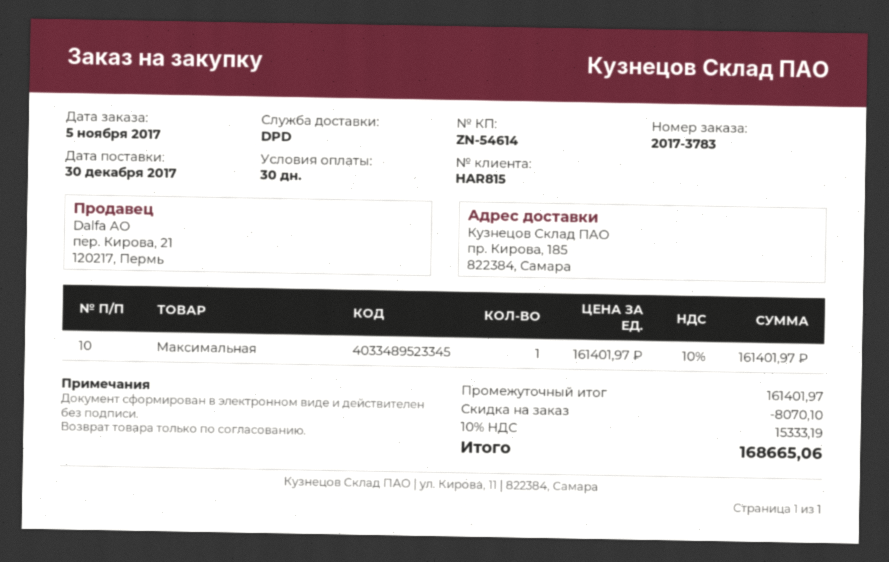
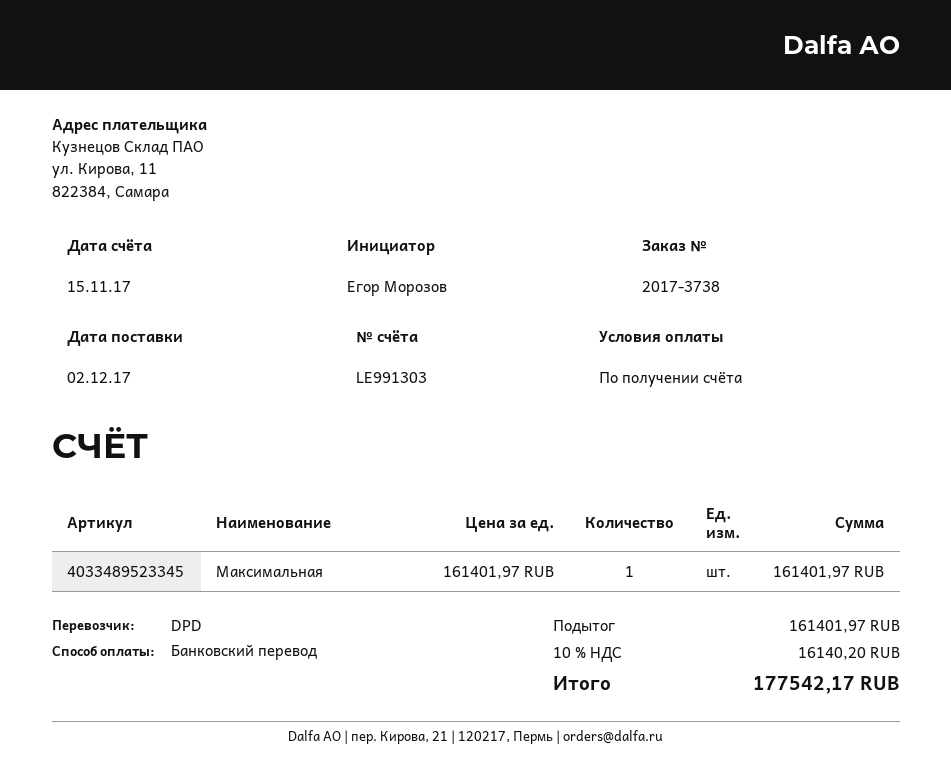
order number: 2017-3783 -> 2017-3738
delivery date: 2017-12-30 -> 2017-12-02
payment terms: 30 days -> on receipt
discount: 8070.10 -> none
tax: 10% = 15333.19 -> 10% = 16140.20
total: 168665.06 -> 177542.17

